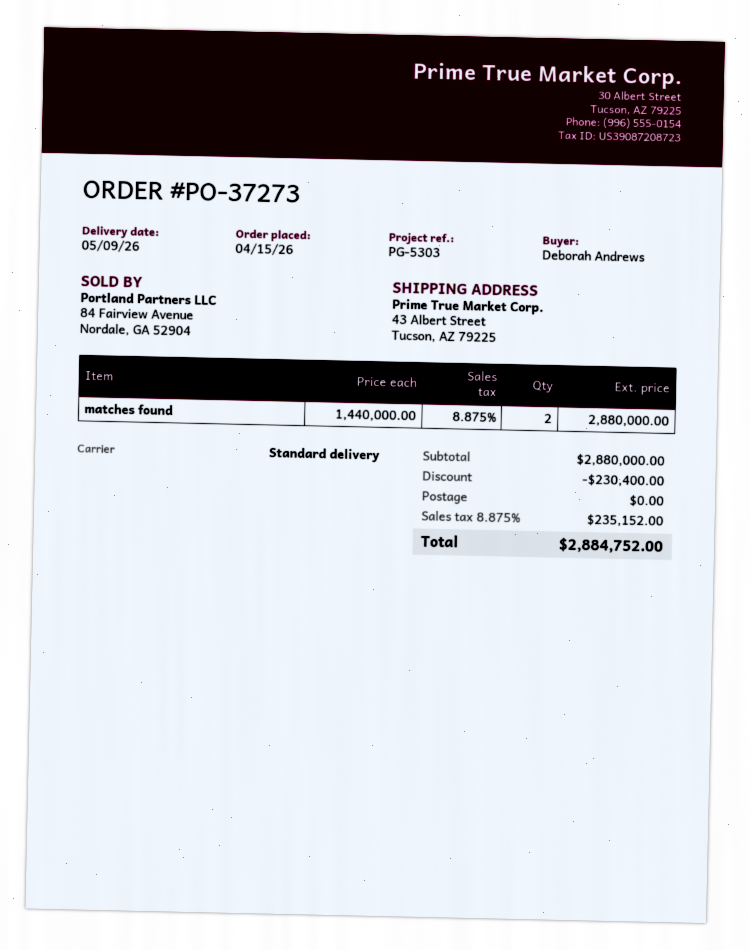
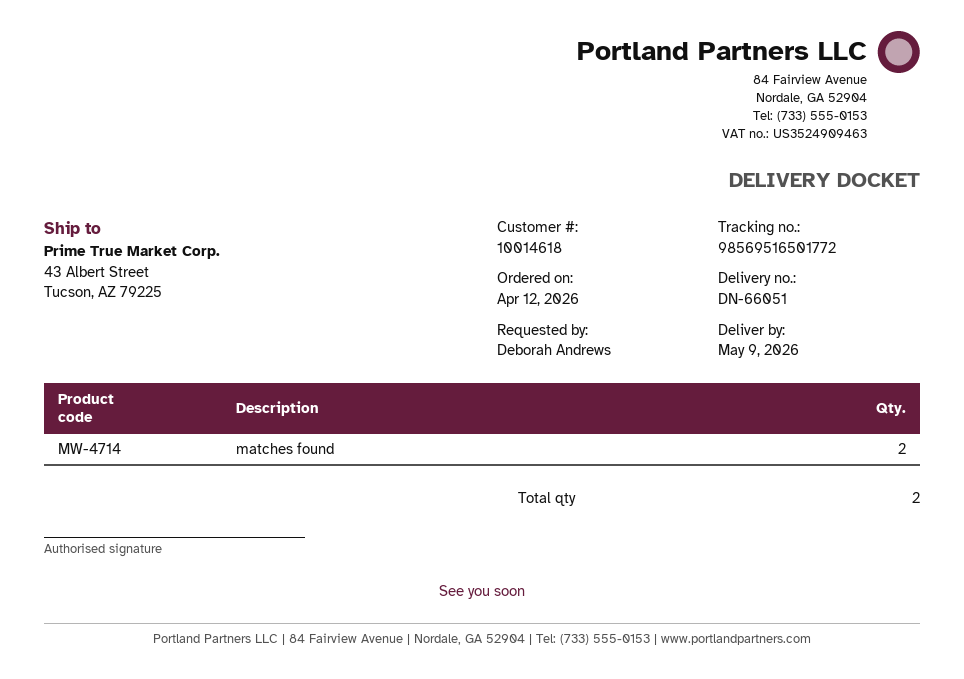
order date: 2026-04-15 -> 2026-04-12

